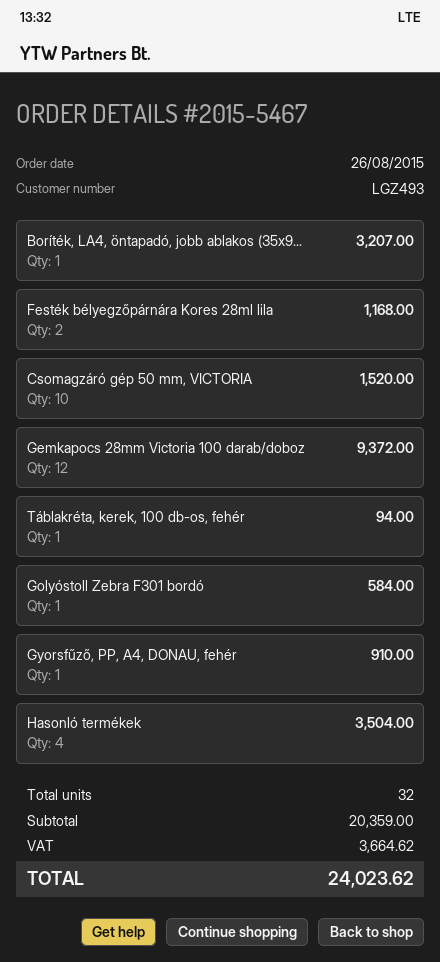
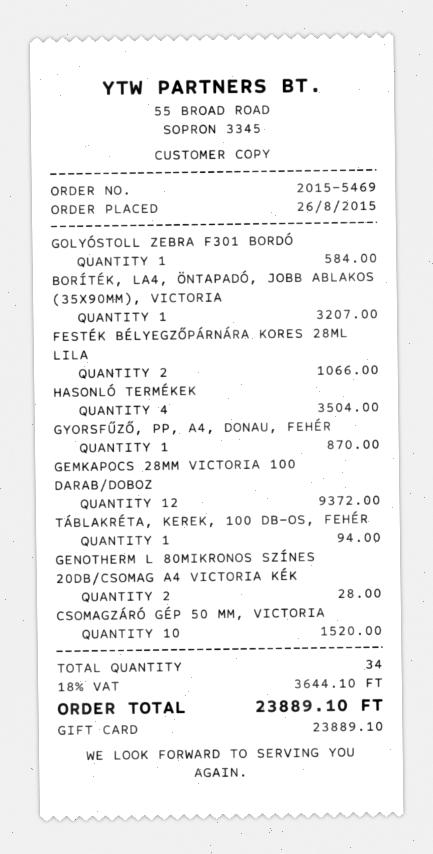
order number: 2015-5467 -> 2015-5469
Festék bélyegzőpárnára Kores 28ml lila: 2 for 1168.00 -> 2 for 1066.00
Gyorsfűző, PP, A4, DONAU, fehér: 1 for 910.00 -> 1 for 870.00
GENOTHERM L 80MIKRONOS SZÍNES 20DB/CSOMAG A4 VICTORIA KÉK: none -> 2 for 28.00
total quantity: 32 -> 34
tax: 3664.62 -> 3644.10
total: 24023.62 -> 23889.10

